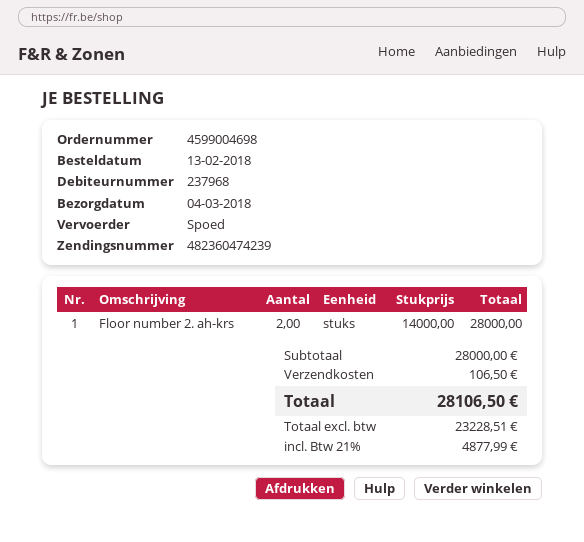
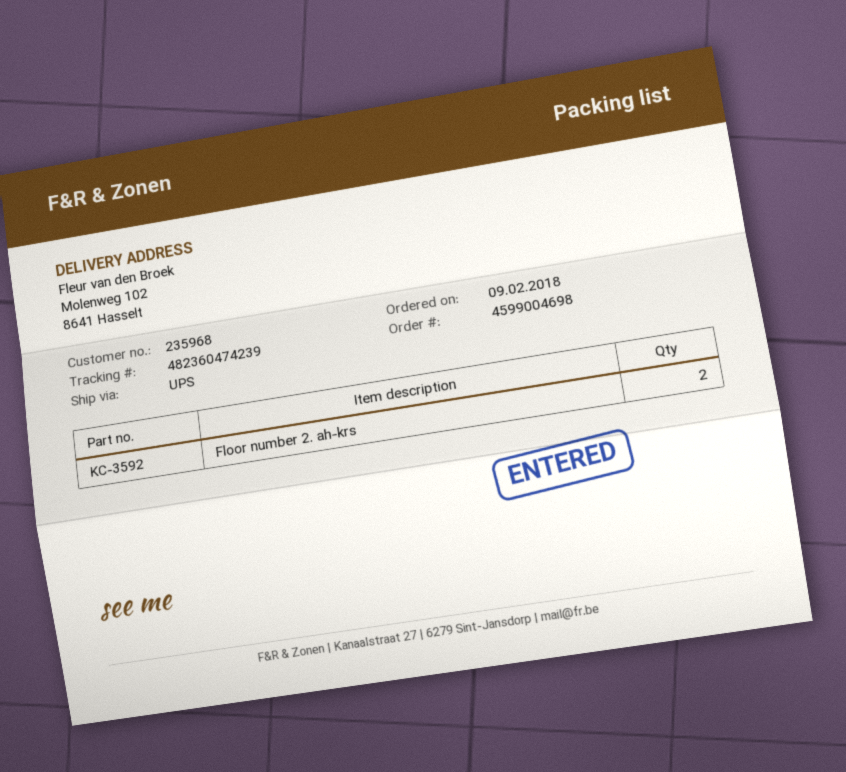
order date: 2018-02-13 -> 2018-02-09
customer number: 237968 -> 235968
shipping method: express -> UPS

